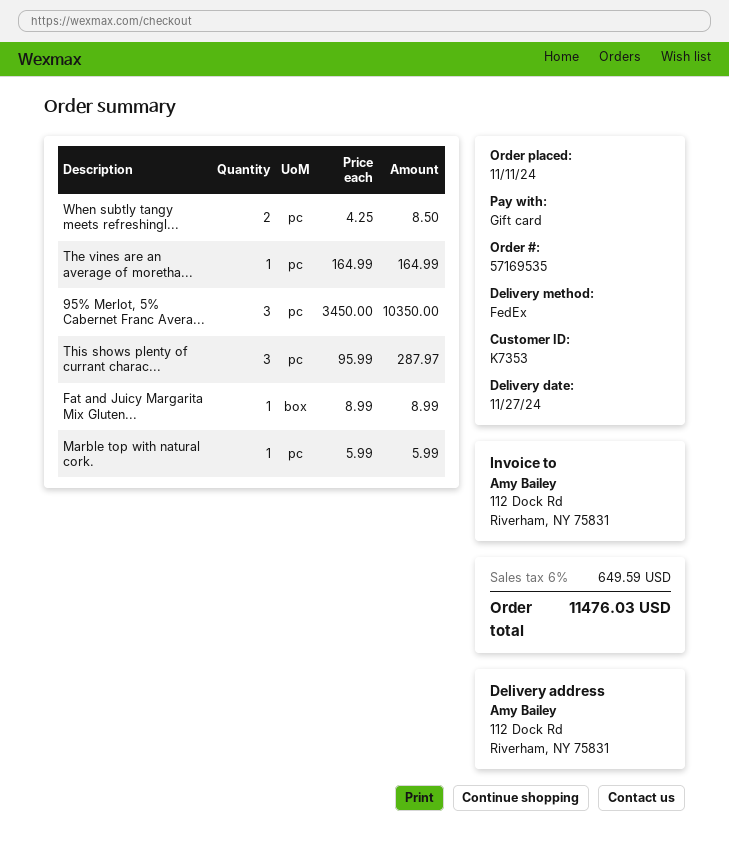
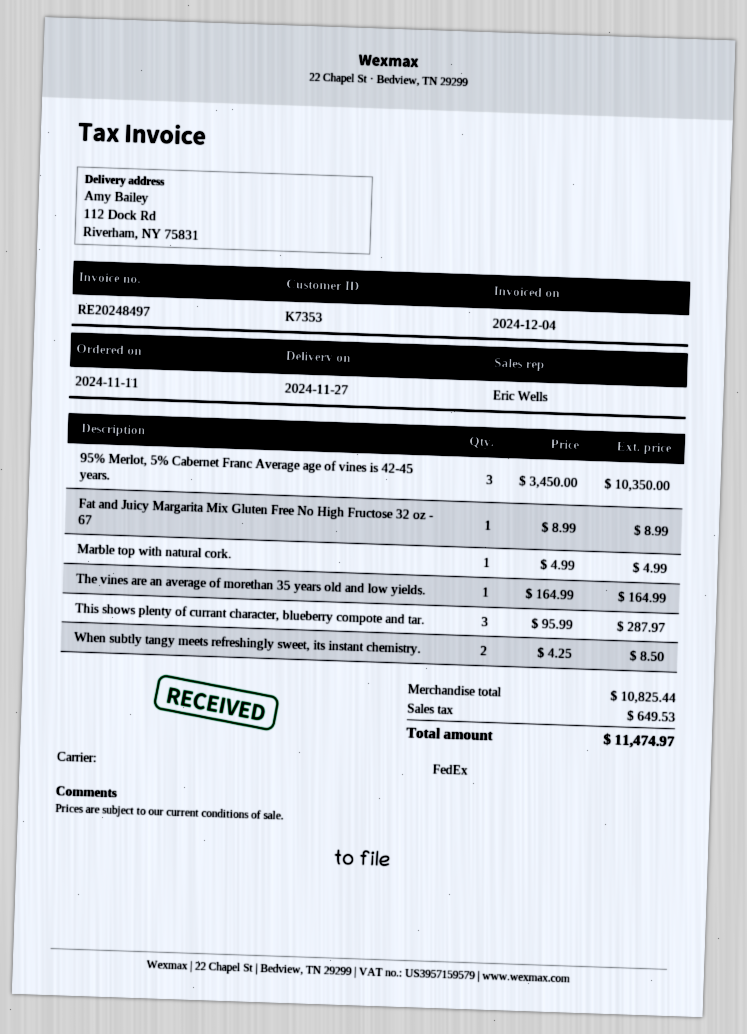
Marble top with natural cork.: 1 x 5.99 = 5.99 -> 1 x 4.99 = 4.99
tax: 649.59 -> 649.53
total: 11476.03 -> 11474.97

